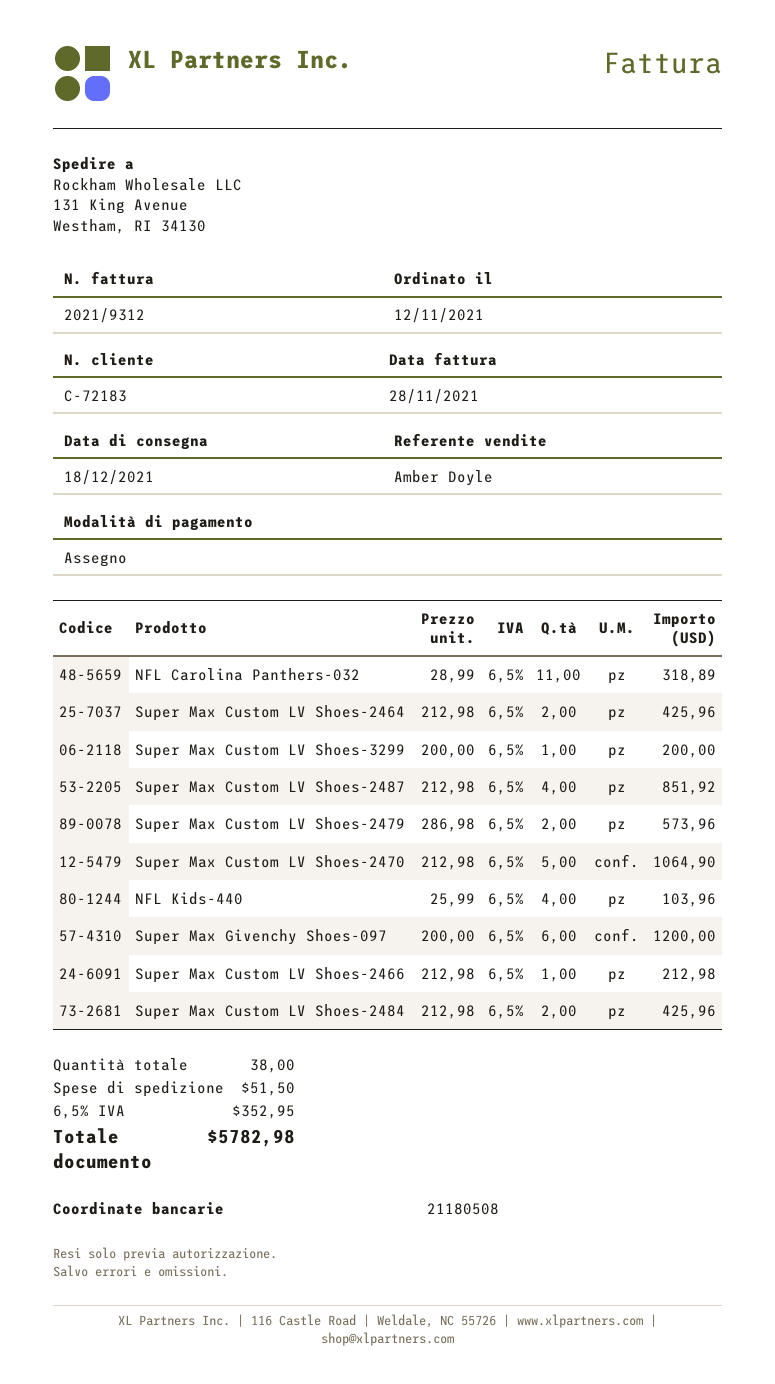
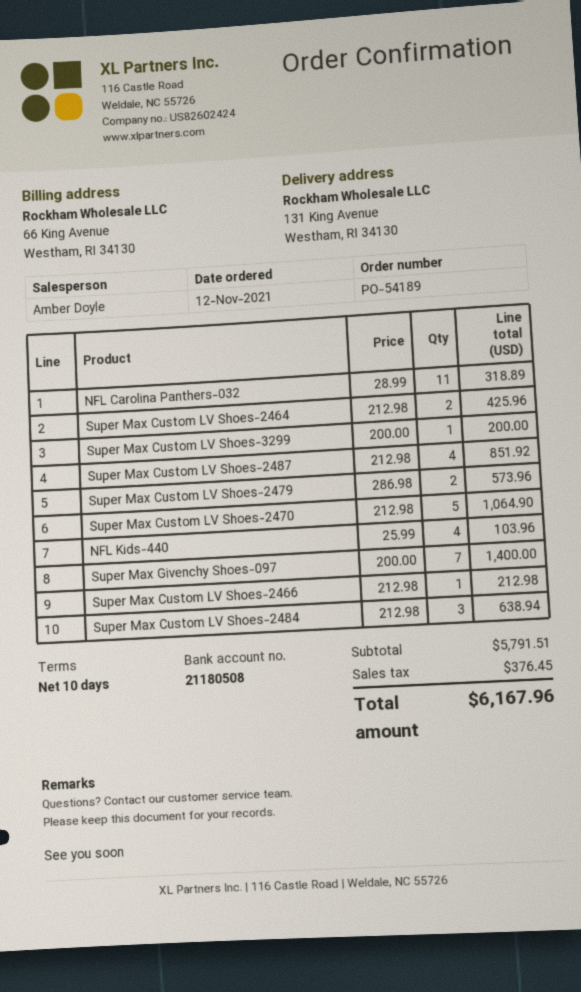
Super Max Givenchy Shoes-097: 6 x 200.00 = 1200.00 -> 7 x 200.00 = 1400.00
Super Max Custom LV Shoes-2484: 2 x 212.98 = 425.96 -> 3 x 212.98 = 638.94
shipping: 51.50 -> none
tax: 352.95 -> 376.45
total: 5782.98 -> 6167.96

